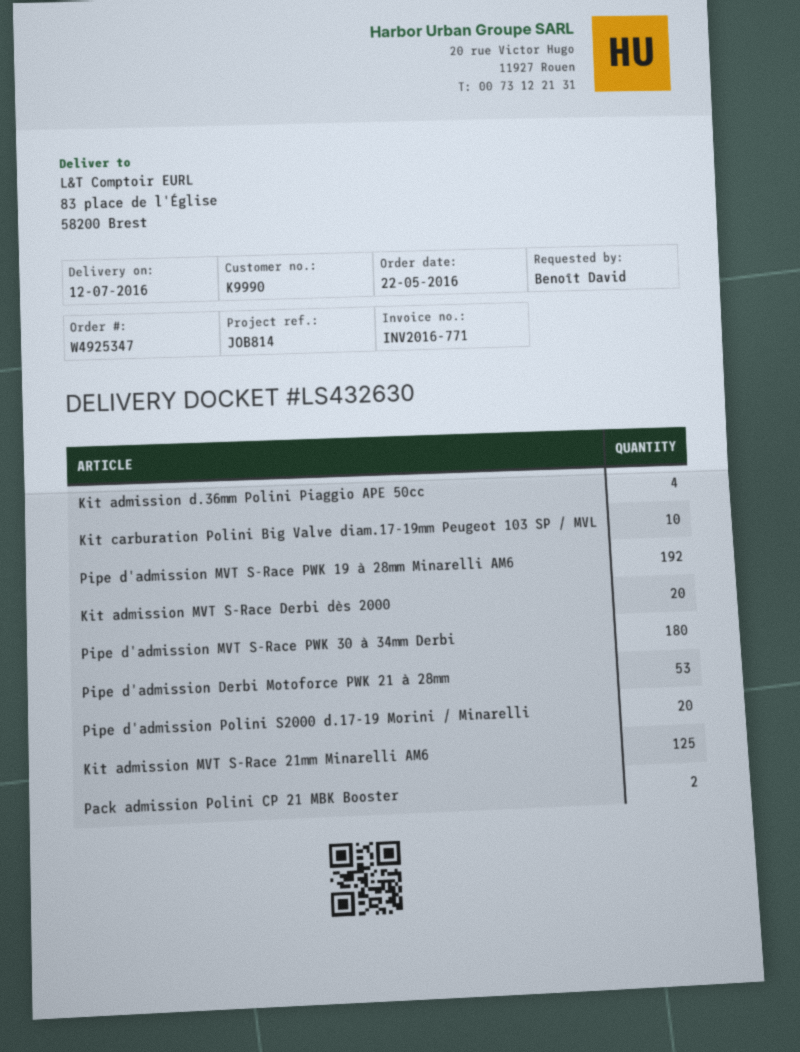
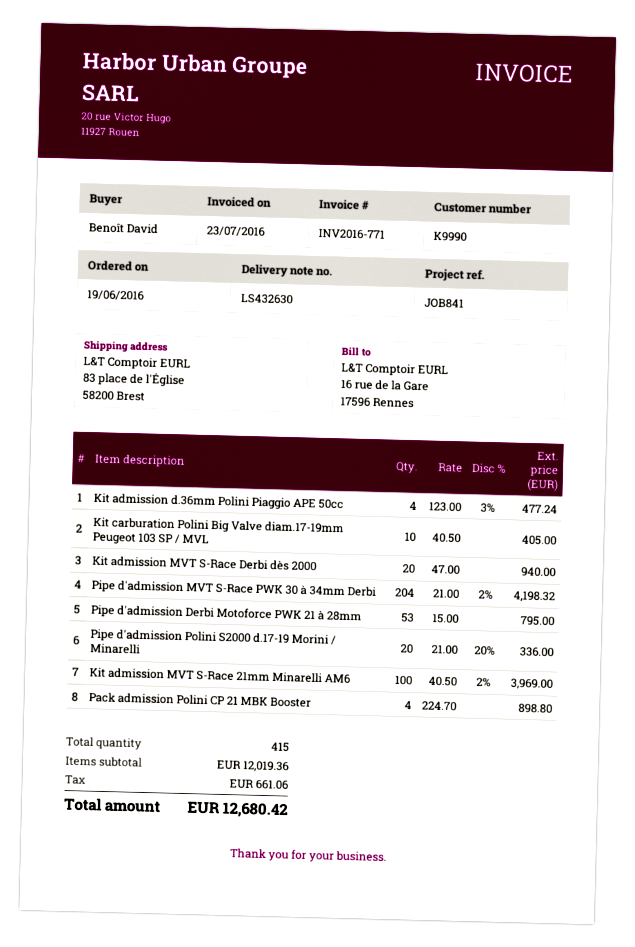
order date: 2016-05-22 -> 2016-06-19
reference: JOB814 -> JOB841
Pipe d'admission MVT S-Race PWK 19 à 28mm Minarelli AM6: 192 -> none
Pipe d'admission MVT S-Race PWK 30 à 34mm Derbi: 180 -> 204
Kit admission MVT S-Race 21mm Minarelli AM6: 125 -> 100
Pack admission Polini CP 21 MBK Booster: 2 -> 4

